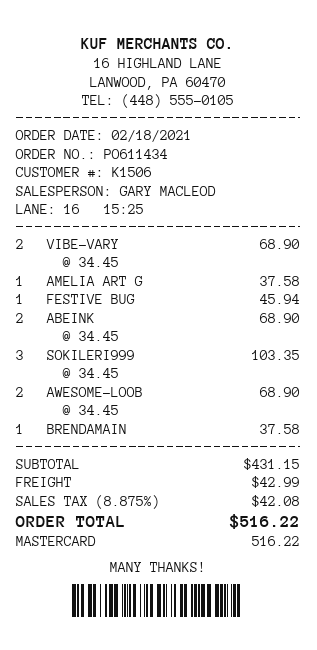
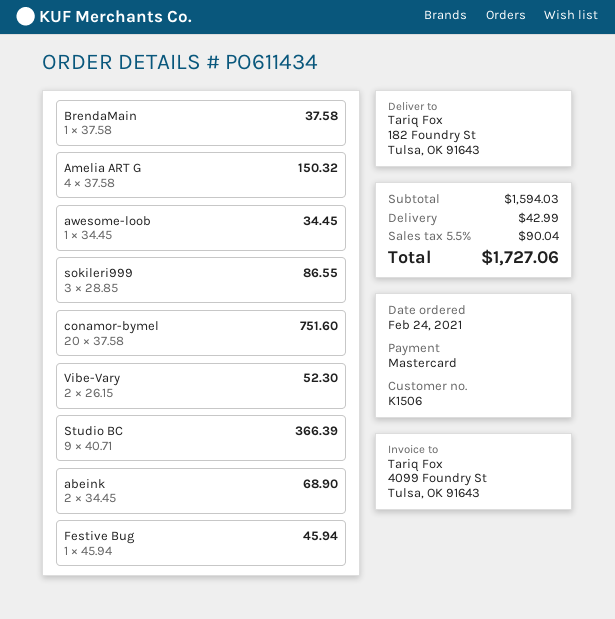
order date: 2021-02-18 -> 2021-02-24
VIBE-VARY: 2 x 34.45 = 68.90 -> 2 x 26.15 = 52.30
AMELIA ART G: 1 x 37.58 = 37.58 -> 4 x 37.58 = 150.32
SOKILERI999: 3 x 34.45 = 103.35 -> 3 x 28.85 = 86.55
AWESOME-LOOB: 2 x 34.45 = 68.90 -> 1 x 34.45 = 34.45
conamor-bymel: none -> 20 x 37.58 = 751.60
Studio BC: none -> 9 x 40.71 = 366.39
subtotal: 431.15 -> 1594.03
tax: 8.875% = 42.08 -> 5.5% = 90.04
total: 516.22 -> 1727.06

